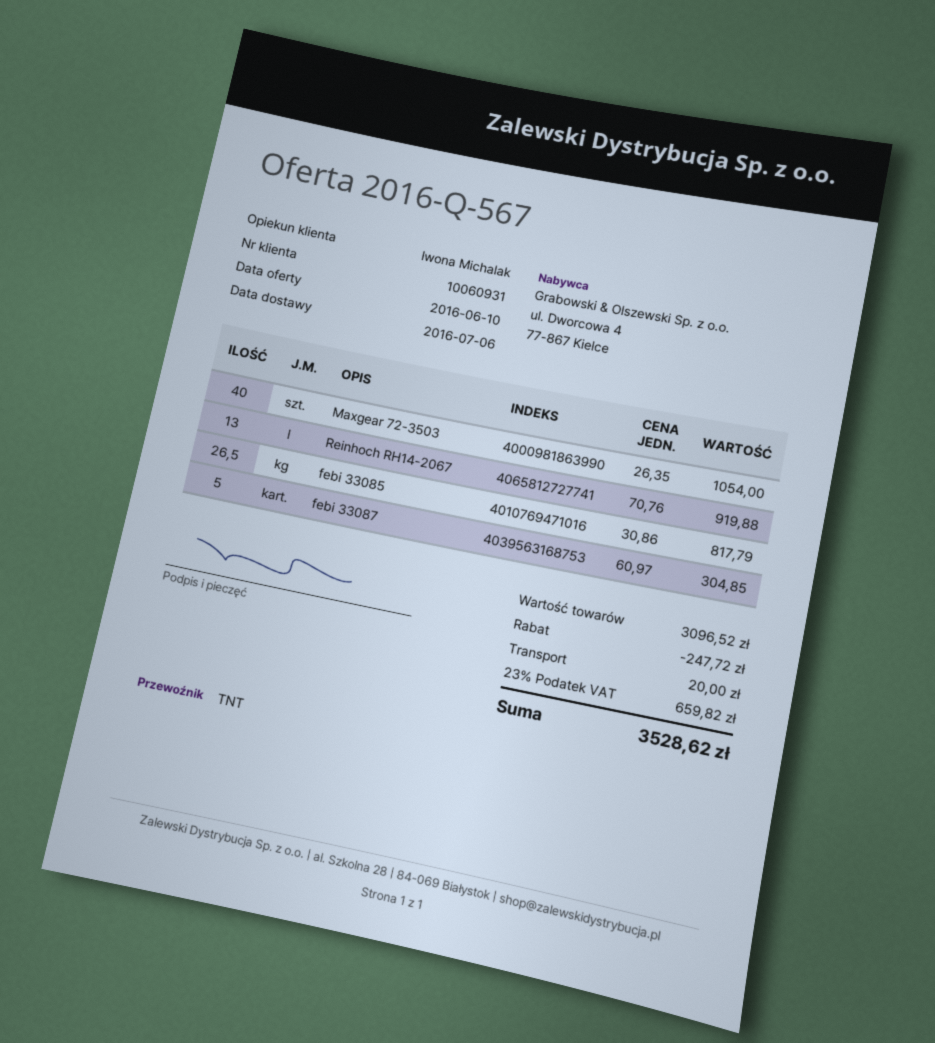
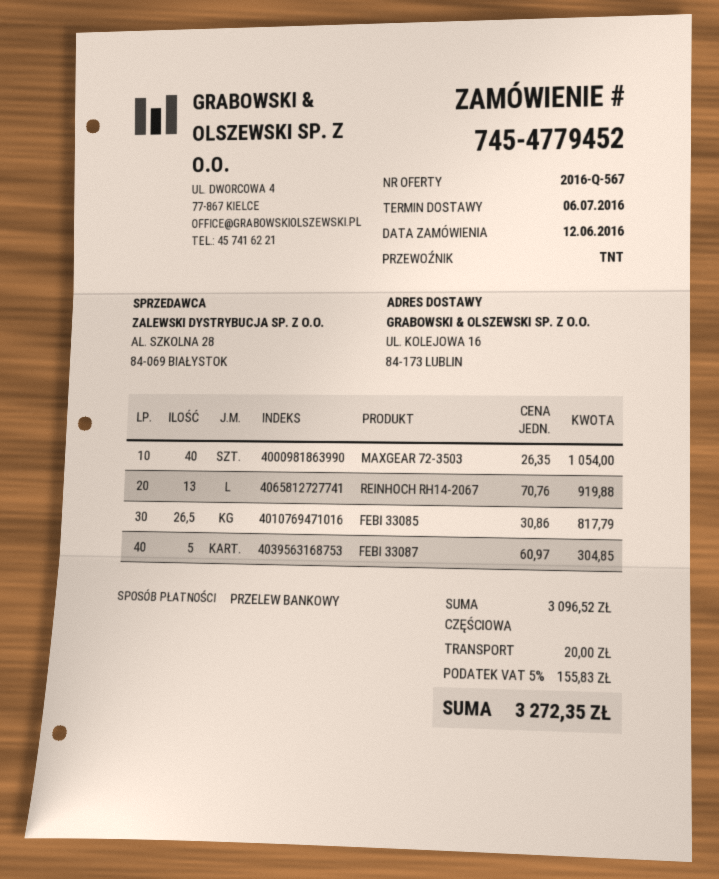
discount: 247.72 -> none
tax: 23% = 659.82 -> 5% = 155.83
total: 3528.62 -> 3272.35

